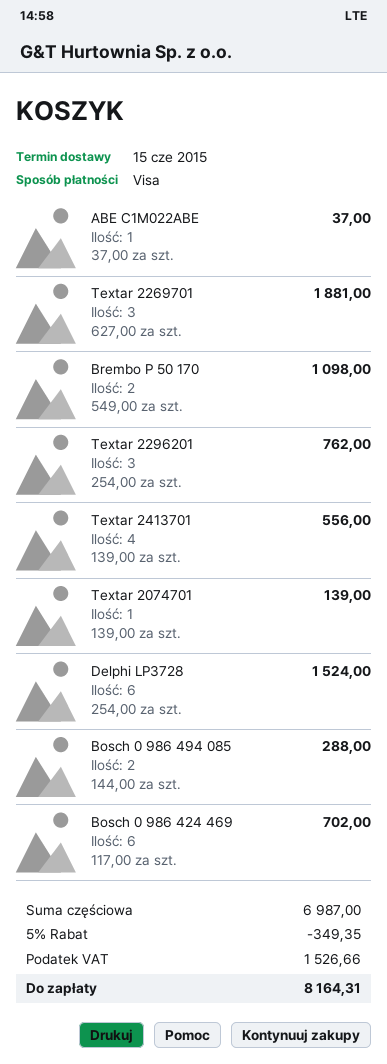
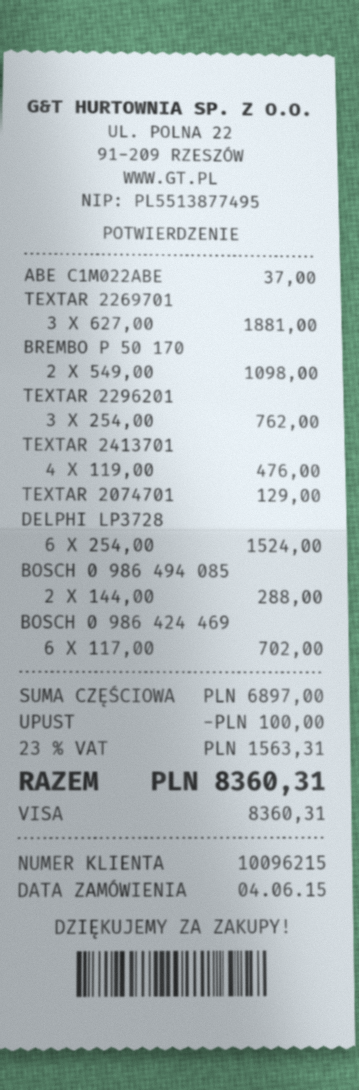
Textar 2413701: 4 x 139.00 = 556.00 -> 4 x 119.00 = 476.00
Textar 2074701: 1 x 139.00 = 139.00 -> 1 x 129.00 = 129.00
subtotal: 6987.00 -> 6897.00
discount: 349.35 -> 100.00
tax: 1526.66 -> 1563.31
total: 8164.31 -> 8360.31

